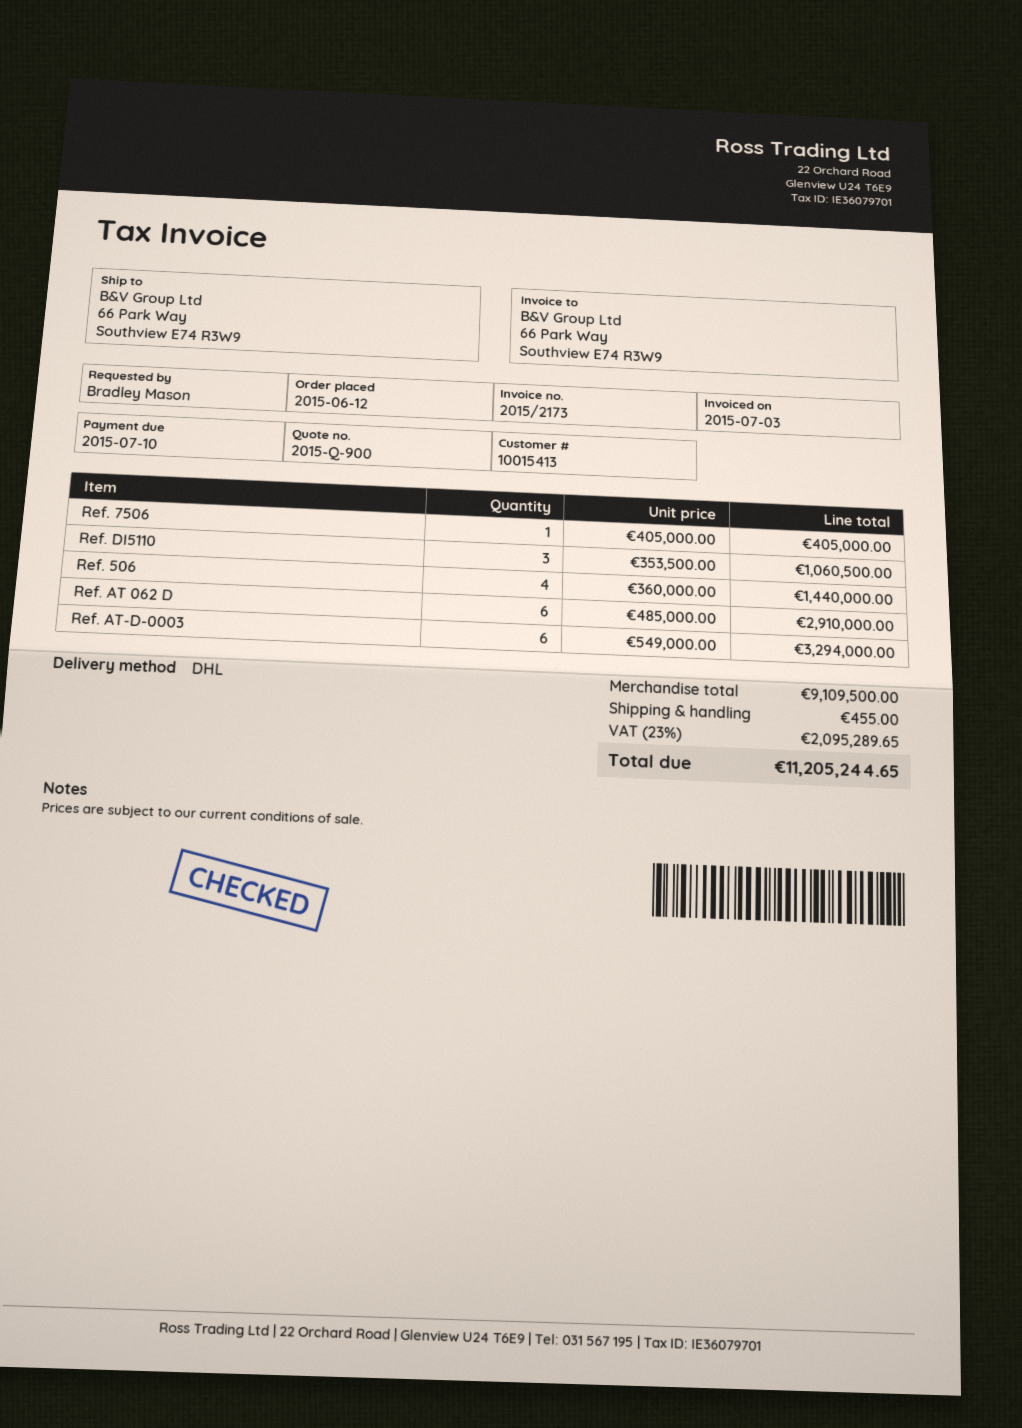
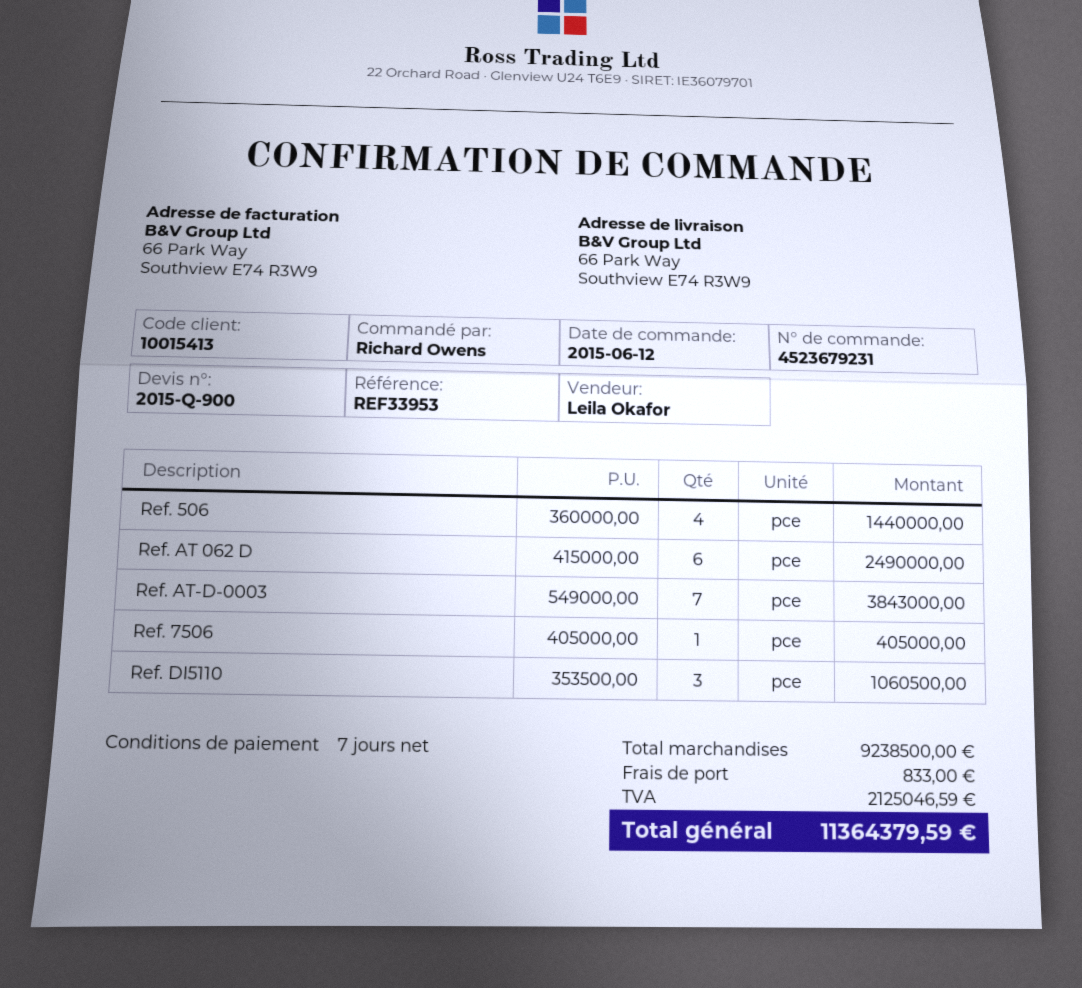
ordered by: Bradley Mason -> Richard Owens
Ref. AT 062 D: 6 x 485000.00 = 2910000.00 -> 6 x 415000.00 = 2490000.00
Ref. AT-D-0003: 6 x 549000.00 = 3294000.00 -> 7 x 549000.00 = 3843000.00
subtotal: 9109500.00 -> 9238500.00
shipping: 455.00 -> 833.00
tax: 2095289.65 -> 2125046.59
total: 11205244.65 -> 11364379.59

